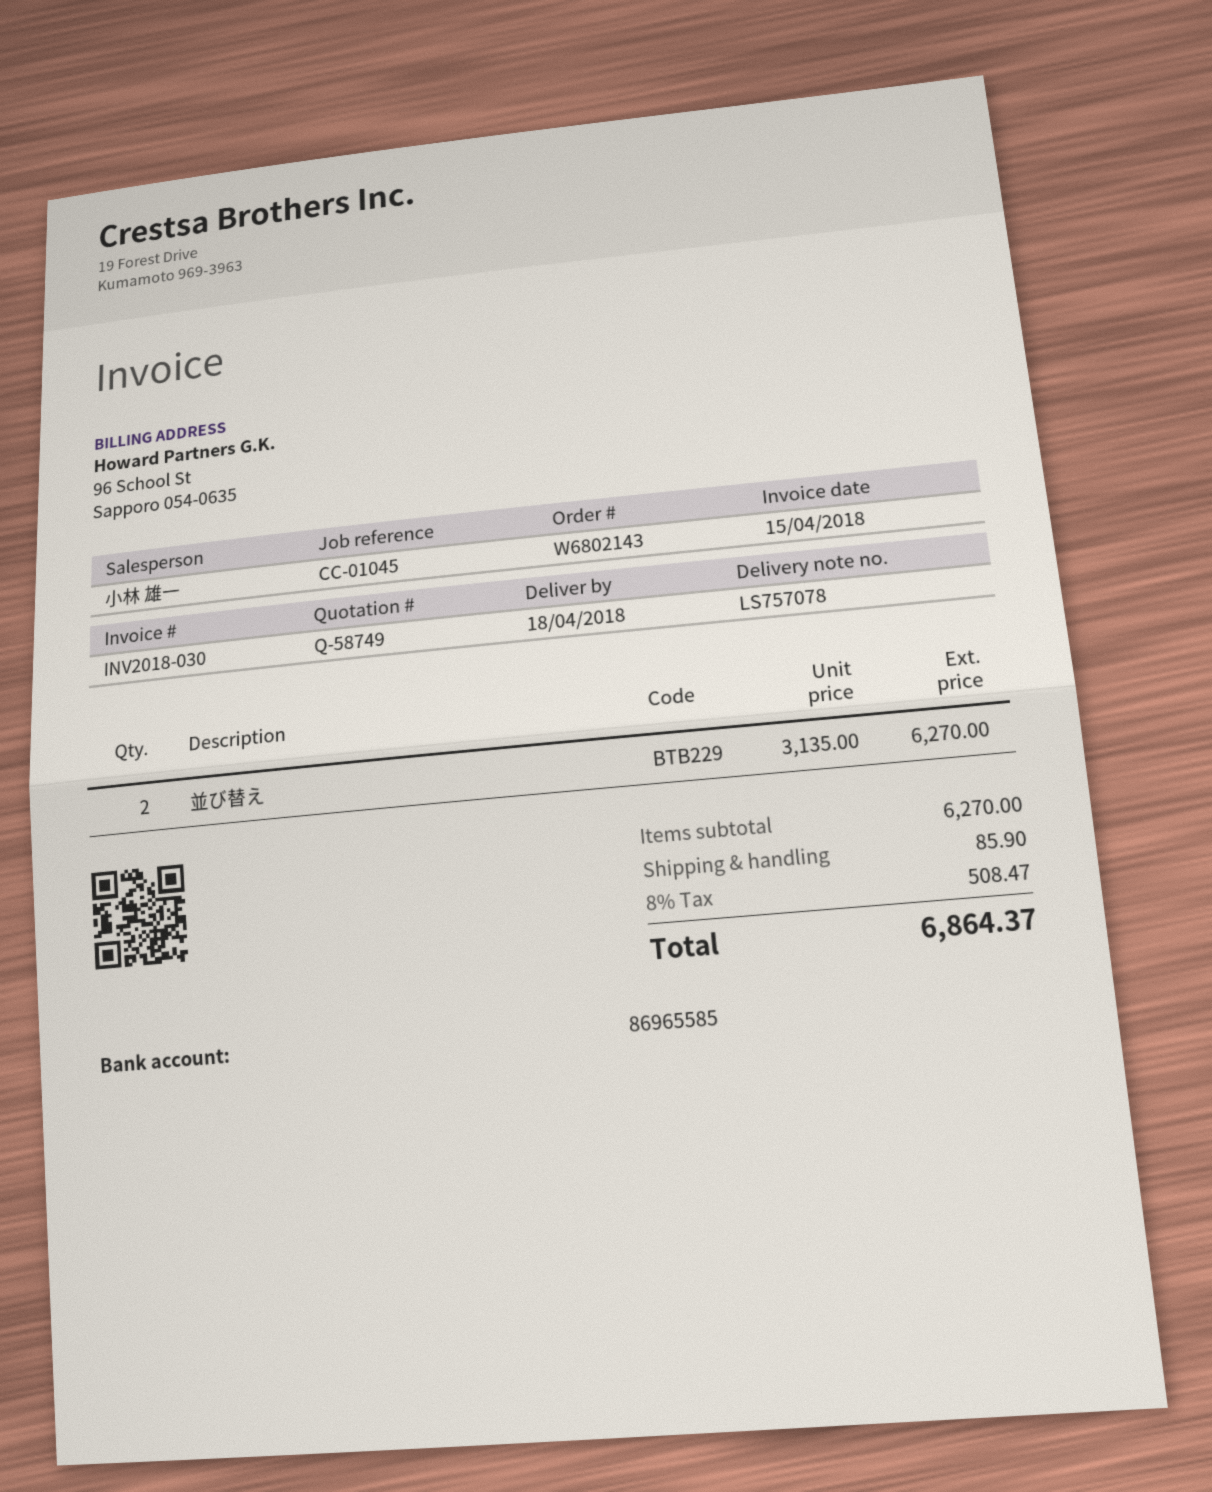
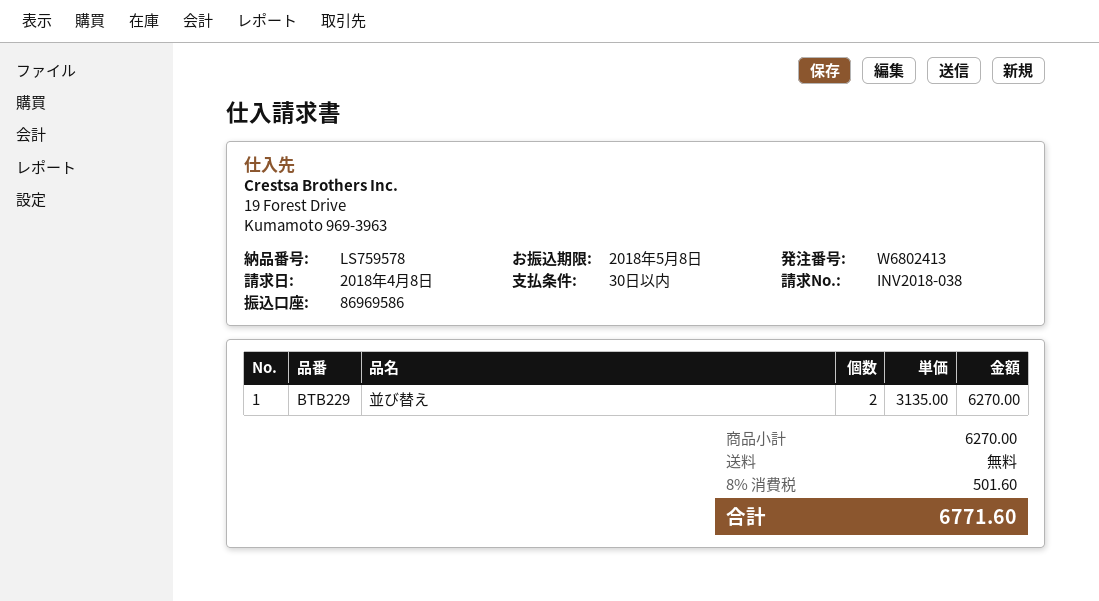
order number: W6802143 -> W6802413
delivery note number: LS757078 -> LS759578
invoice number: INV2018-030 -> INV2018-038
invoice date: 2018-04-15 -> 2018-04-08
bank account: 86965585 -> 86969586
shipping: 85.90 -> 0.00
tax: 8% = 508.47 -> 8% = 501.60
total: 6864.37 -> 6771.60

